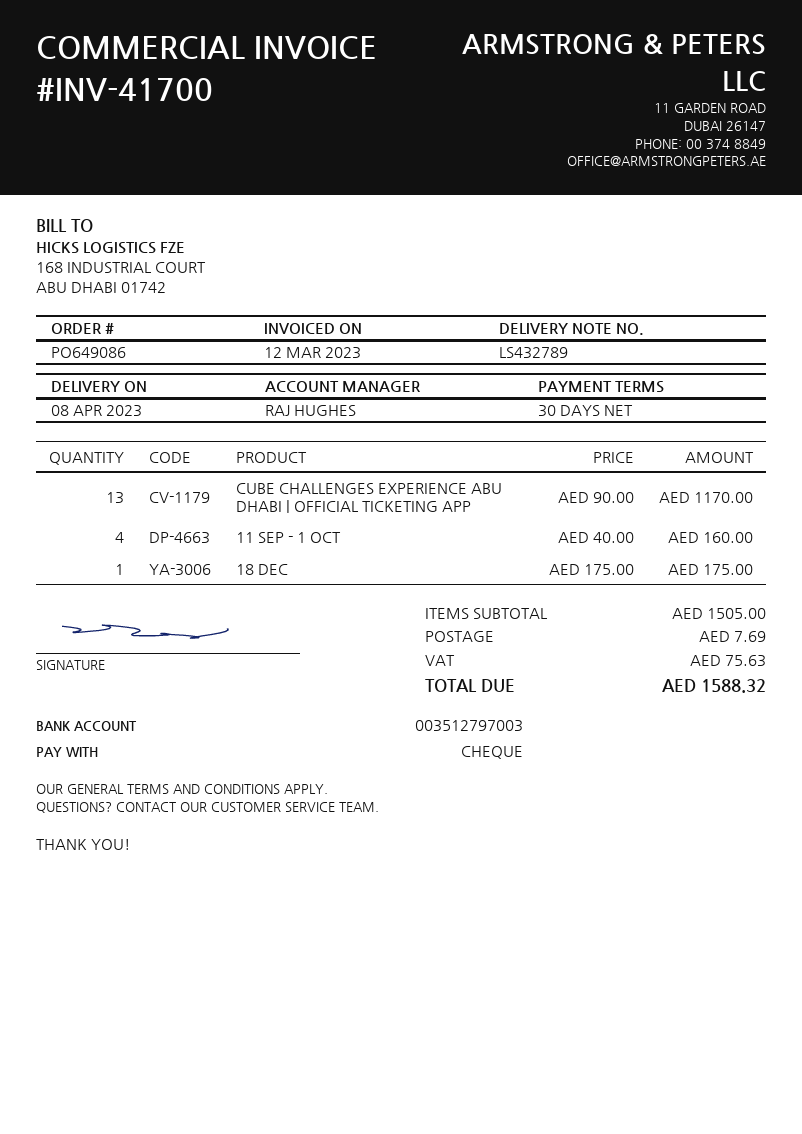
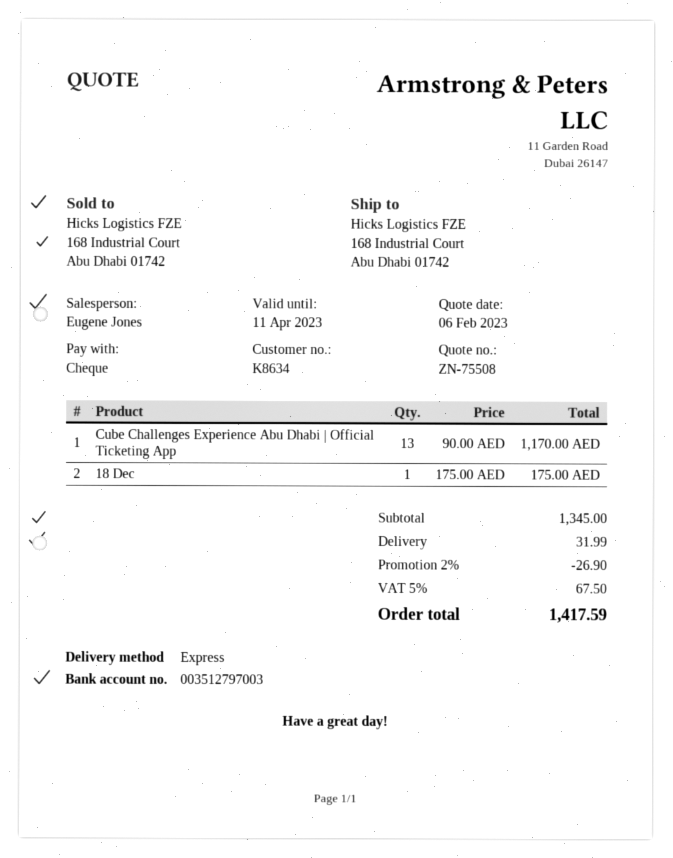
sales rep: RAJ HUGHES -> Eugene Jones
11 SEP - 1 OCT: 4 x 40.00 = 160.00 -> none
subtotal: 1505.00 -> 1345.00
discount: none -> 2% = 26.90
shipping: 7.69 -> 31.99
tax: 75.63 -> 67.50
total: 1588.32 -> 1417.59

